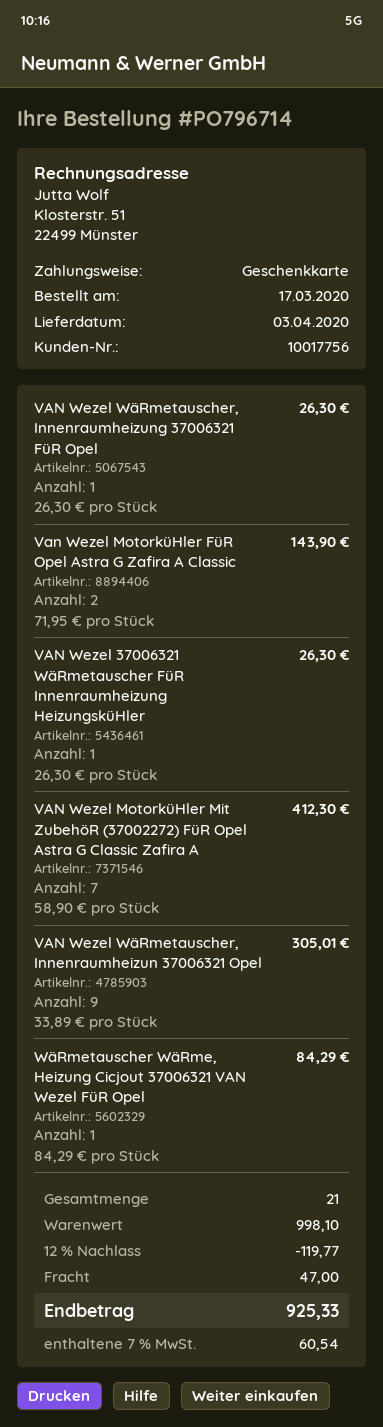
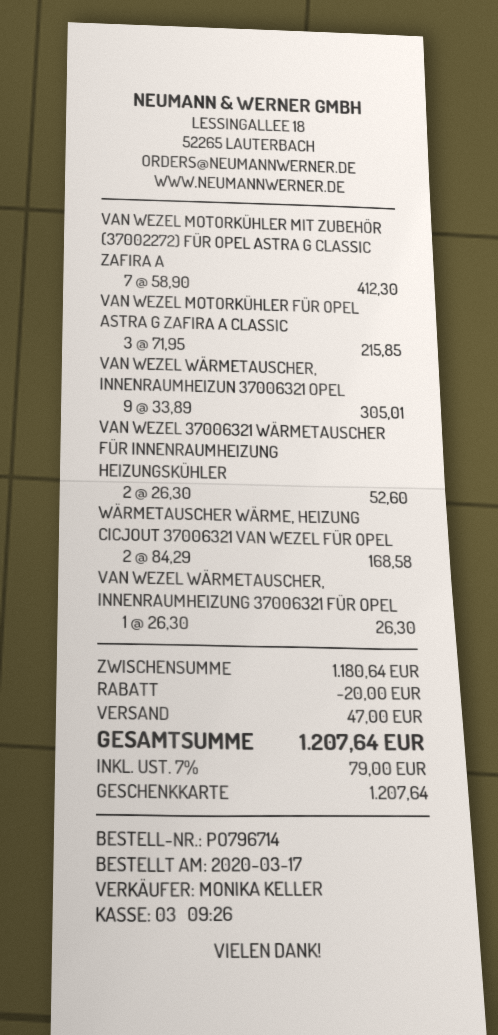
Van Wezel MotorküHler FüR Opel Astra G Zafira A Classic: 2 x 71.95 = 143.90 -> 3 x 71.95 = 215.85
VAN Wezel 37006321 WäRmetauscher FüR Innenraumheizung HeizungsküHler: 1 x 26.30 = 26.30 -> 2 x 26.30 = 52.60
WäRmetauscher WäRme, Heizung Cicjout 37006321 VAN Wezel FüR Opel: 1 x 84.29 = 84.29 -> 2 x 84.29 = 168.58
subtotal: 998.10 -> 1180.64
discount: 119.77 -> 20.00
tax: 7% = 60.54 -> 7% = 79.00
total: 925.33 -> 1207.64

